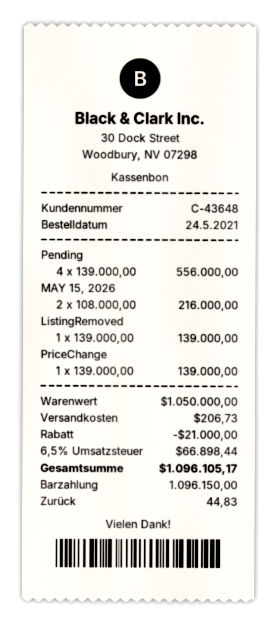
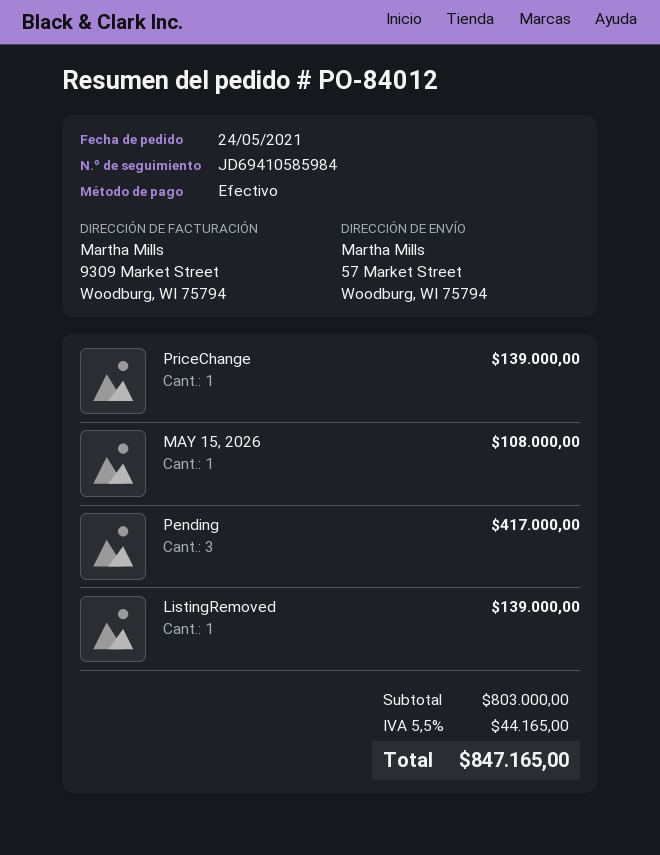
Pending: 4 for 556000.00 -> 3 for 417000.00
MAY 15, 2026: 2 for 216000.00 -> 1 for 108000.00
subtotal: 1050000.00 -> 803000.00
discount: 21000.00 -> none
shipping: 206.73 -> none
tax: 6.5% = 66898.44 -> 5.5% = 44165.00
total: 1096105.17 -> 847165.00

